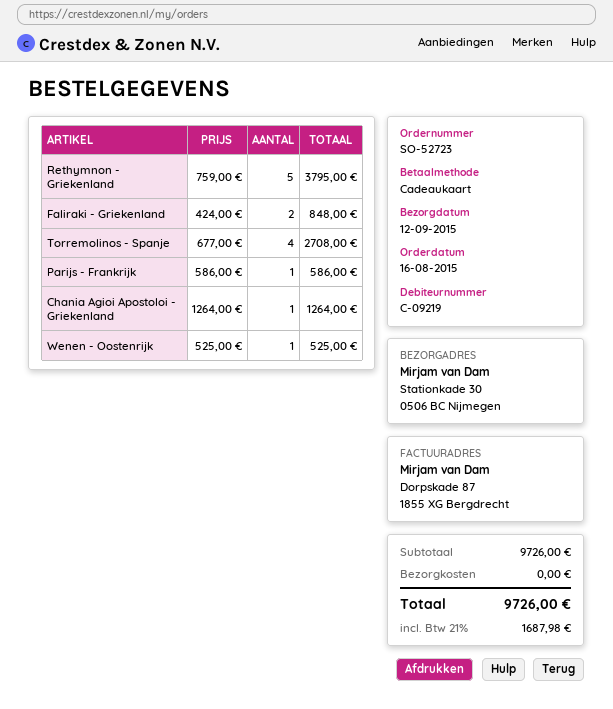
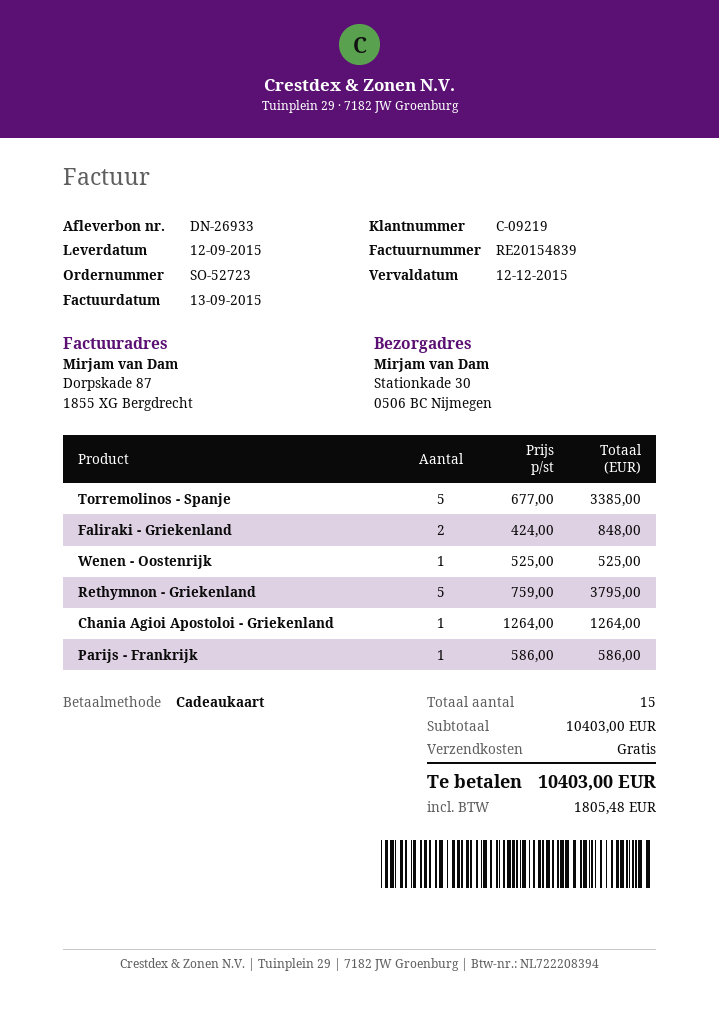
Torremolinos - Spanje: 4 x 677.00 = 2708.00 -> 5 x 677.00 = 3385.00
subtotal: 9726.00 -> 10403.00
tax: 1687.98 -> 1805.48
total: 9726.00 -> 10403.00

